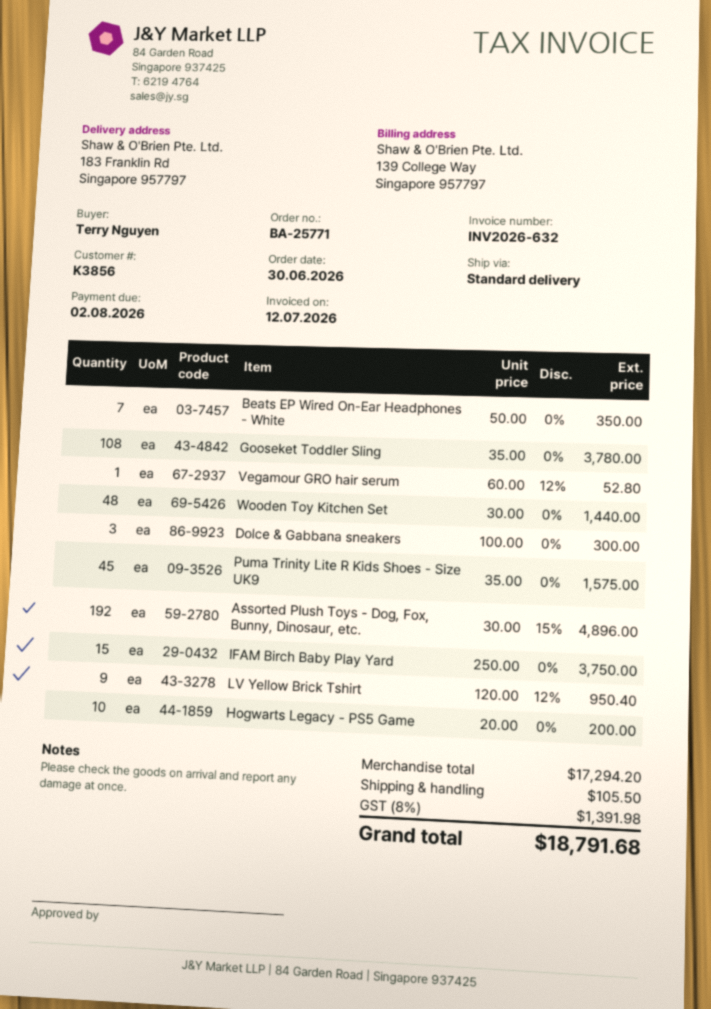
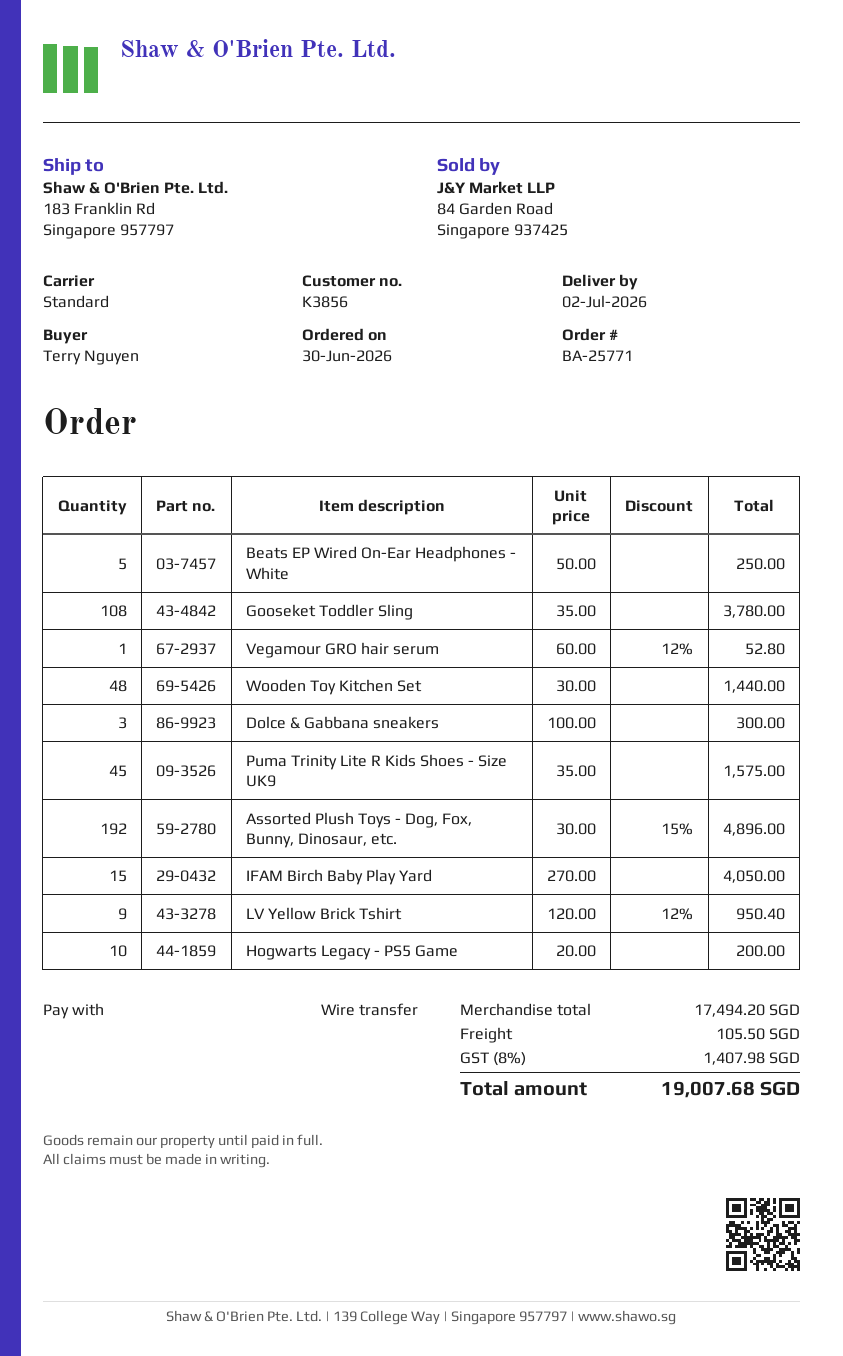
Beats EP Wired On-Ear Headphones - White: 7 x 50.00 = 350.00 -> 5 x 50.00 = 250.00
IFAM Birch Baby Play Yard: 15 x 250.00 = 3750.00 -> 15 x 270.00 = 4050.00
subtotal: 17294.20 -> 17494.20
tax: 8% = 1391.98 -> 8% = 1407.98
total: 18791.68 -> 19007.68

